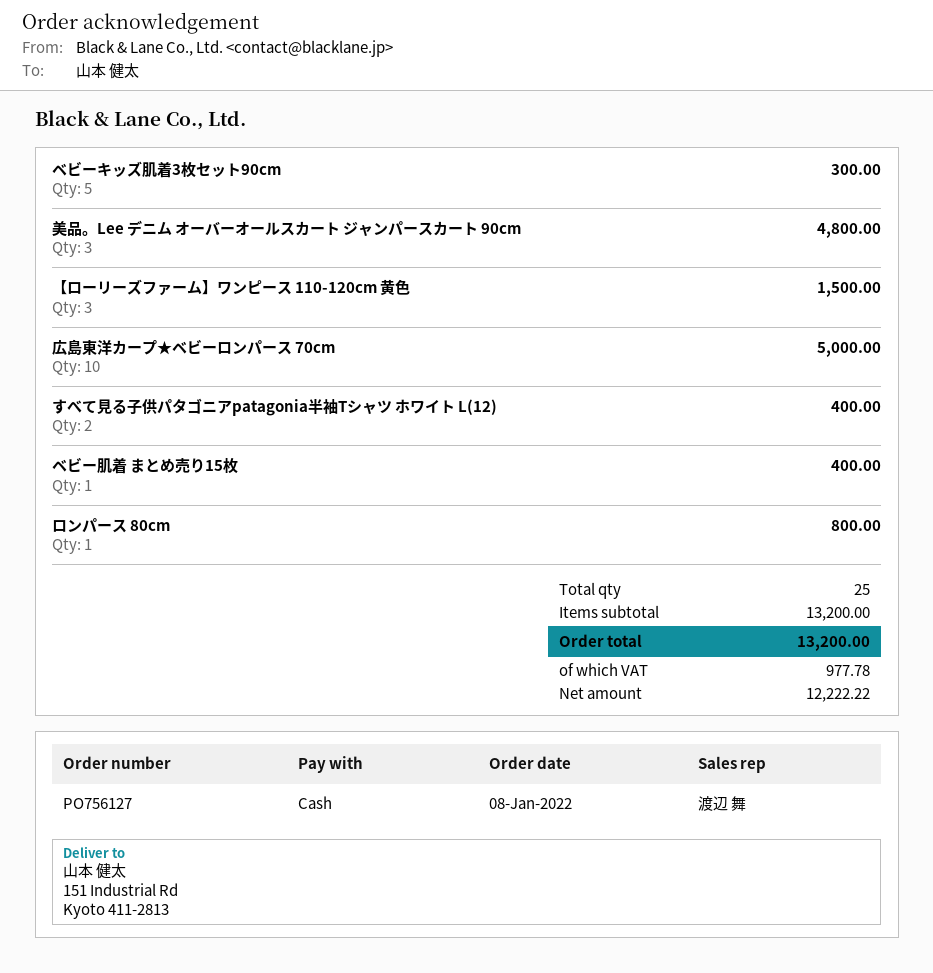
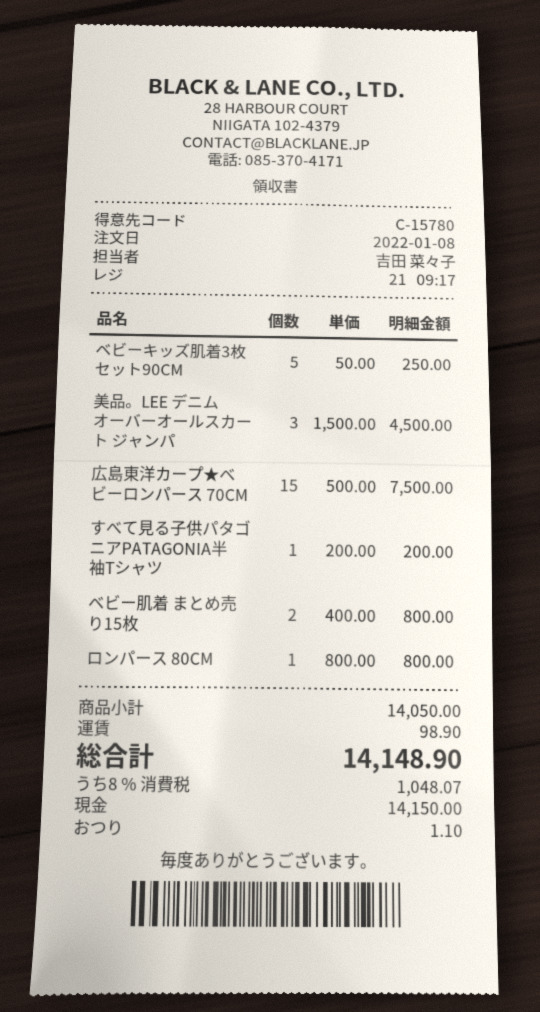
sales rep: 渡辺 舞 -> 吉田 菜々子
ベビーキッズ肌着3枚セット90cm: 5 for 300.00 -> 5 for 250.00
美品。Lee デニム オーバーオールスカート ジャンパースカート 90cm: 3 for 4800.00 -> 3 for 4500.00
【ローリーズファーム】ワンピース 110-120cm 黄色: 3 for 1500.00 -> none
広島東洋カープ★ベビーロンパース 70cm: 10 for 5000.00 -> 15 for 7500.00
すべて見る子供パタゴニアpatagonia半袖Tシャツ ホワイト L(12): 2 for 400.00 -> 1 for 200.00
ベビー肌着 まとめ売り15枚: 1 for 400.00 -> 2 for 800.00
subtotal: 13200.00 -> 14050.00
shipping: none -> 98.90
tax: 977.78 -> 1048.07
total: 13200.00 -> 14148.90

